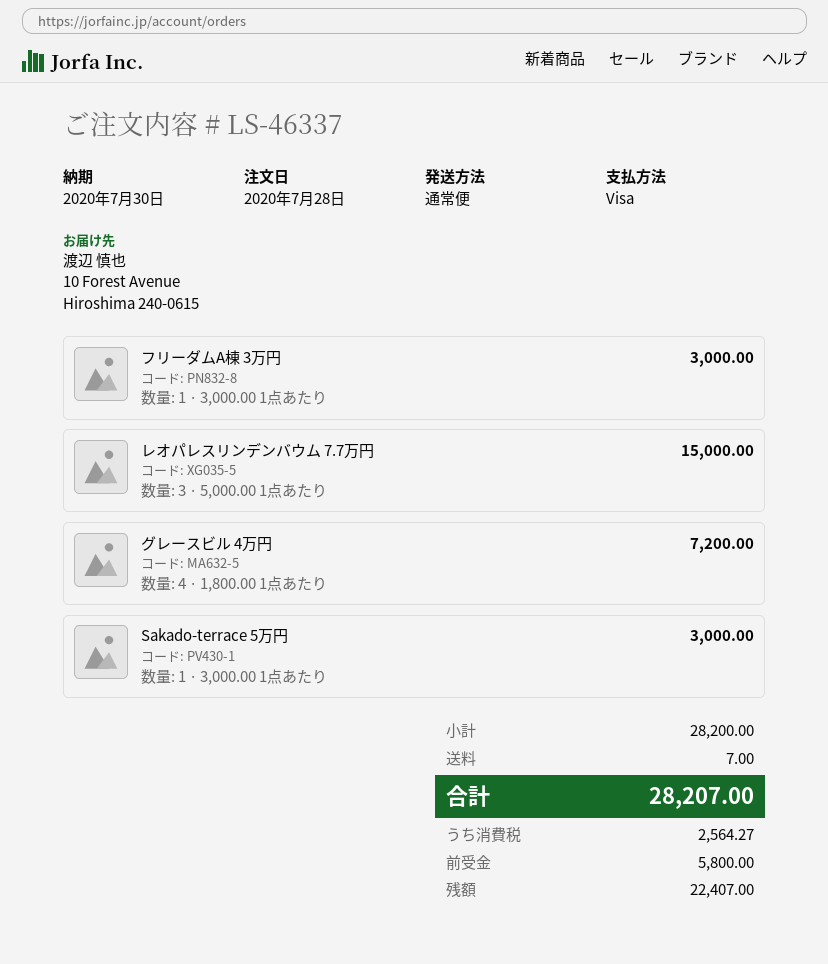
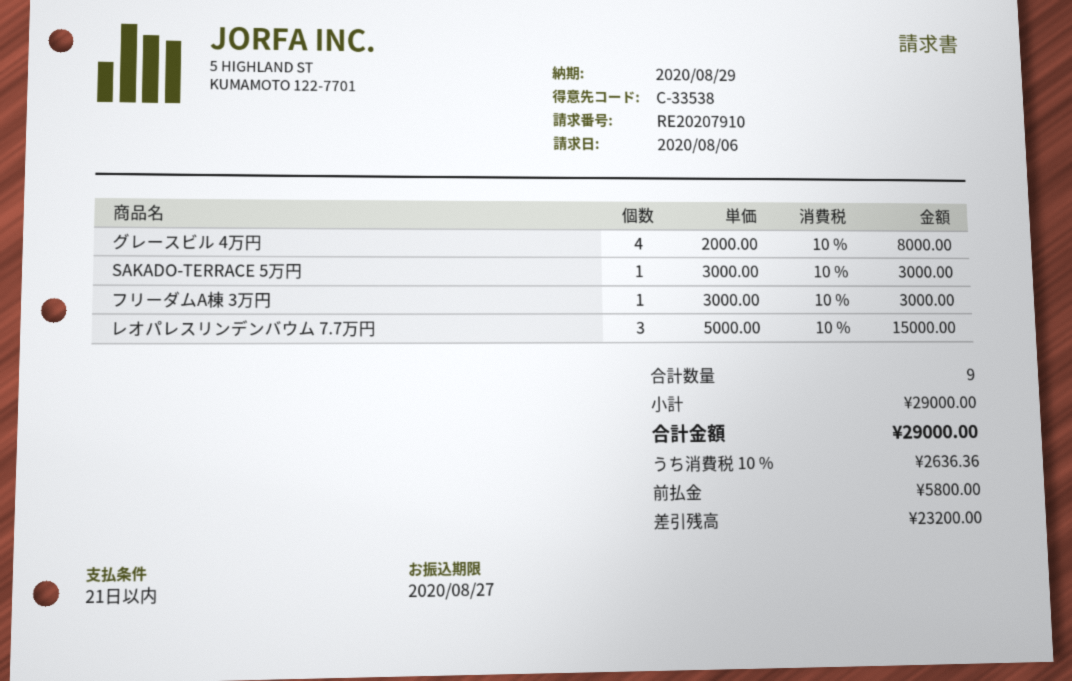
delivery date: 2020-07-30 -> 2020-08-29
グレースビル 4万円: 4 x 1800.00 = 7200.00 -> 4 x 2000.00 = 8000.00
subtotal: 28200.00 -> 29000.00
shipping: 7.00 -> none
tax: 2564.27 -> 2636.36
total: 28207.00 -> 29000.00
balance: 22407.00 -> 23200.00

